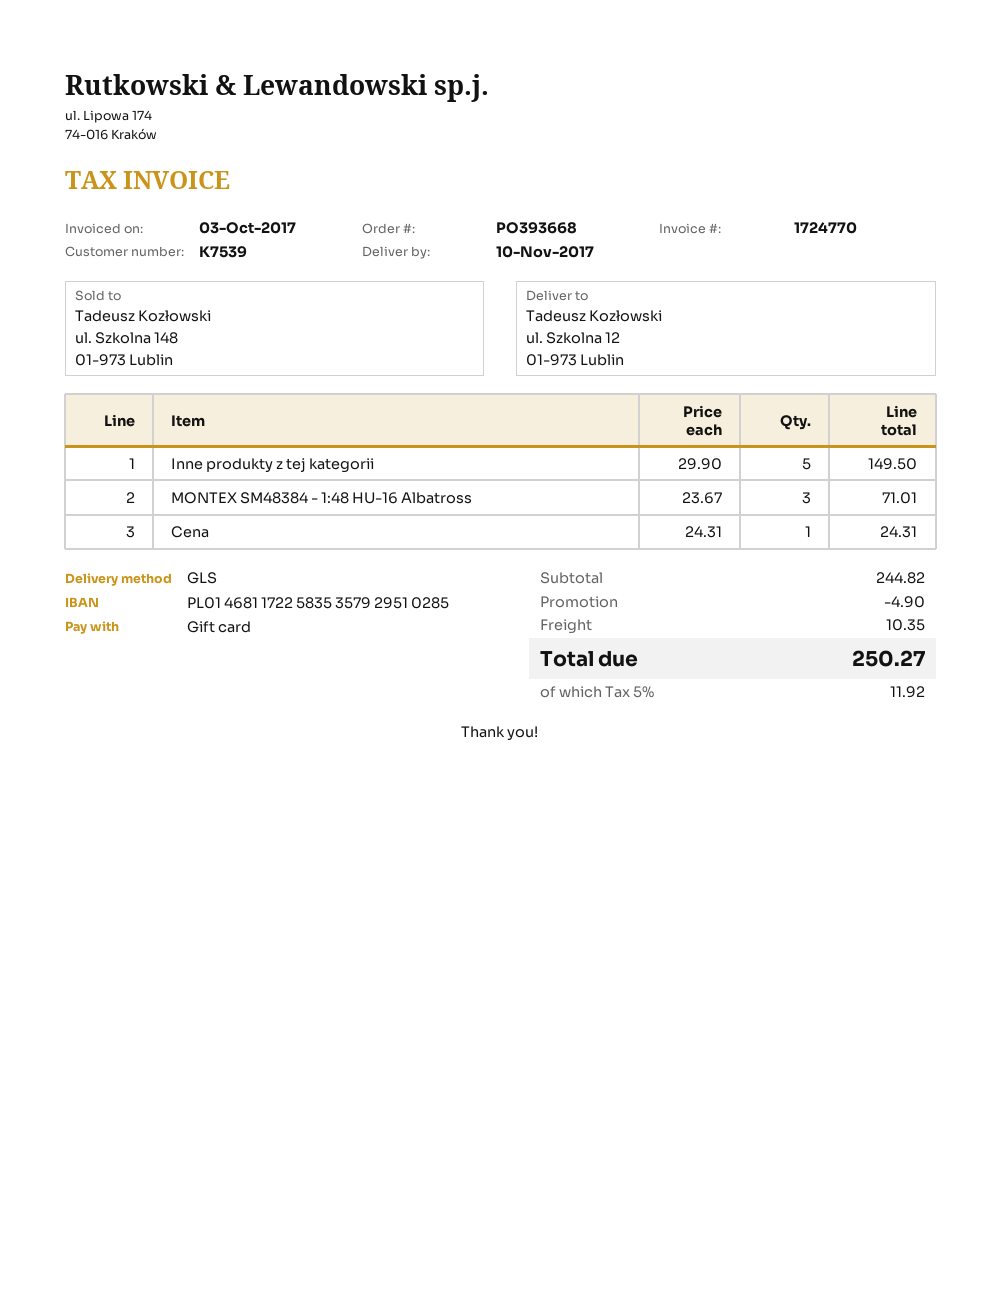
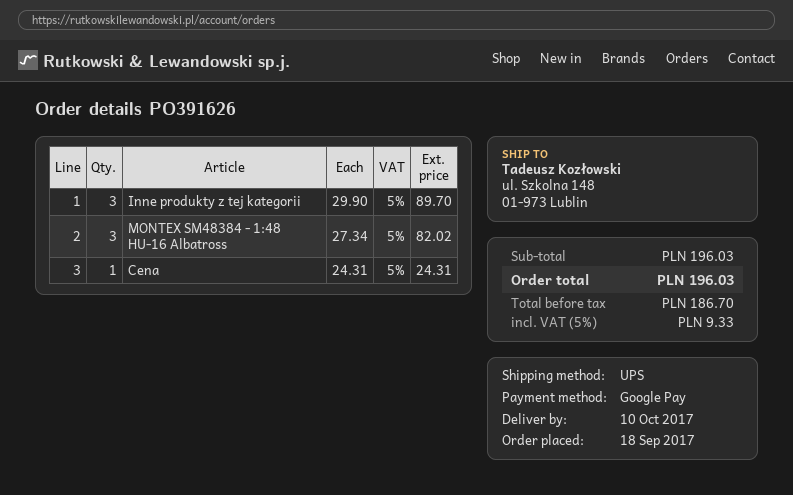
order number: PO393668 -> PO391626
delivery date: 2017-11-10 -> 2017-10-10
payment method: gift card -> Google Pay
shipping method: GLS -> UPS
ship to: ul. Szkolna 12, 01-973 Lublin -> ul. Szkolna 148, 01-973 Lublin
Inne produkty z tej kategorii: 5 x 29.90 = 149.50 -> 3 x 29.90 = 89.70
MONTEX SM48384 - 1:48 HU-16 Albatross: 3 x 23.67 = 71.01 -> 3 x 27.34 = 82.02
subtotal: 244.82 -> 196.03
discount: 4.90 -> none
shipping: 10.35 -> none
tax: 5% = 11.92 -> 5% = 9.33
total: 250.27 -> 196.03

